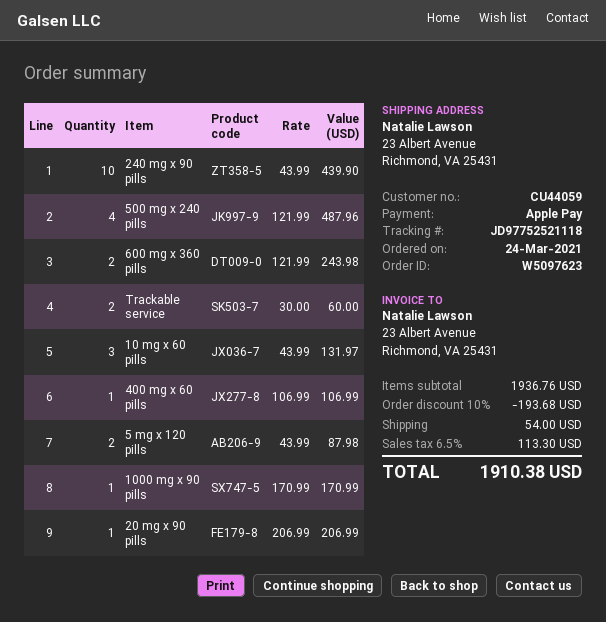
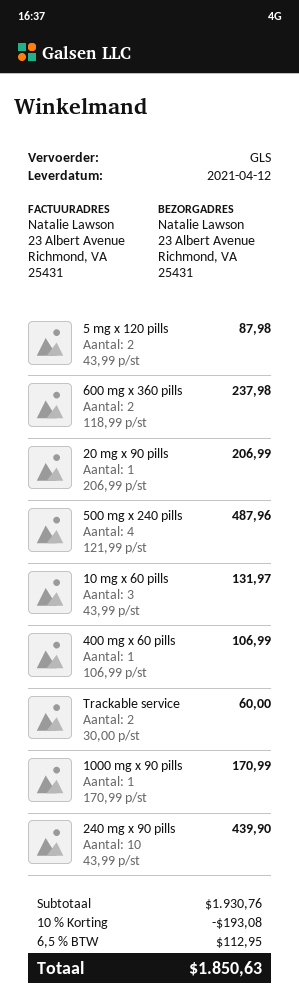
600 mg x 360 pills: 2 x 121.99 = 243.98 -> 2 x 118.99 = 237.98
subtotal: 1936.76 -> 1930.76
discount: 10% = 193.68 -> 10% = 193.08
shipping: 54.00 -> none
tax: 6.5% = 113.30 -> 6.5% = 112.95
total: 1910.38 -> 1850.63

